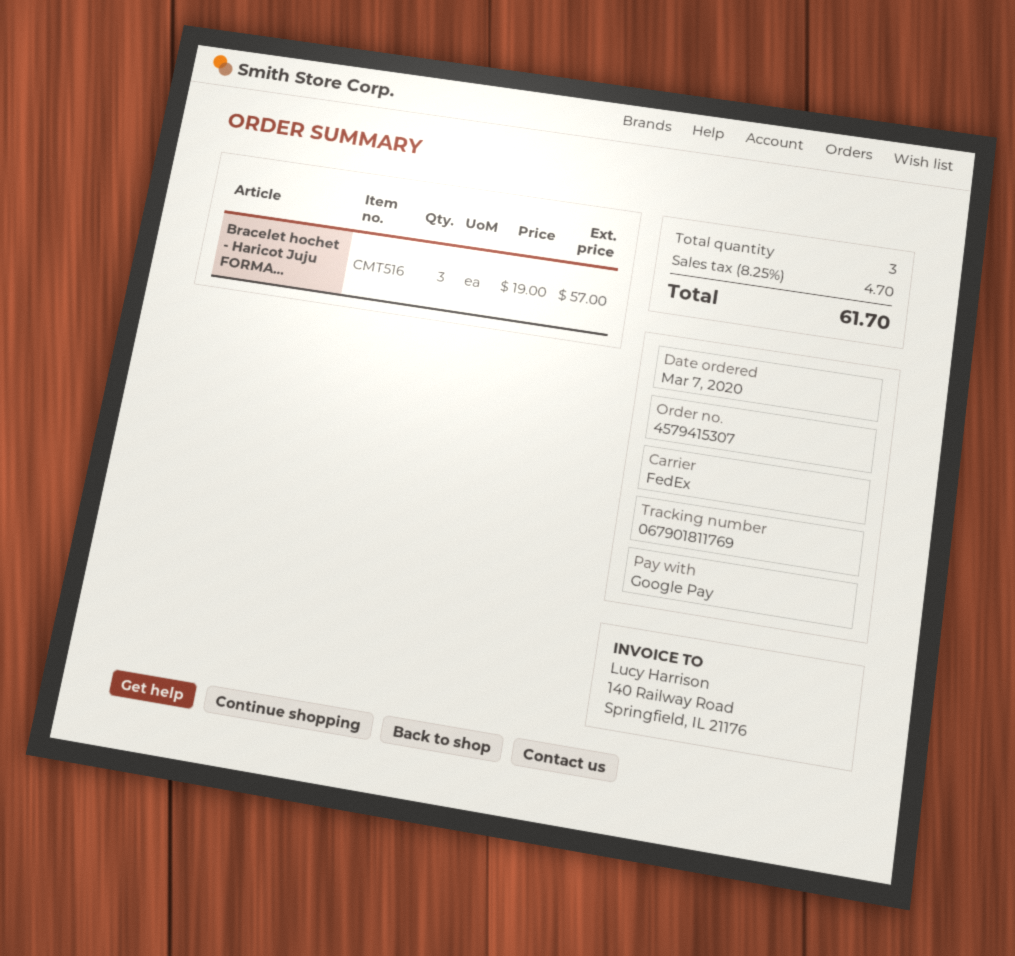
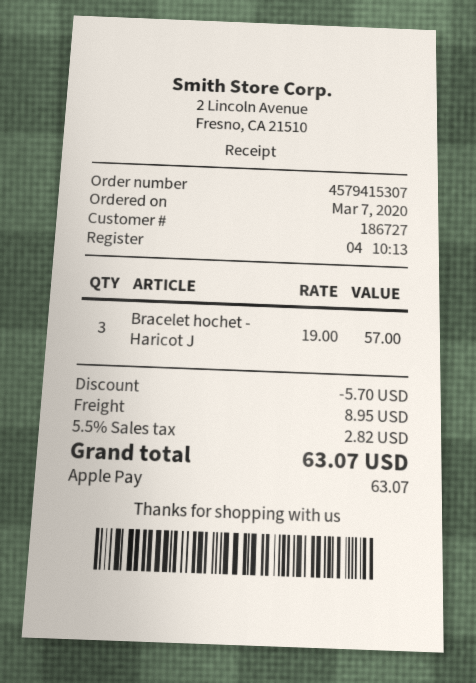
payment method: Google Pay -> Apple Pay
discount: none -> 5.70
shipping: none -> 8.95
tax: 8.25% = 4.70 -> 5.5% = 2.82
total: 61.70 -> 63.07

